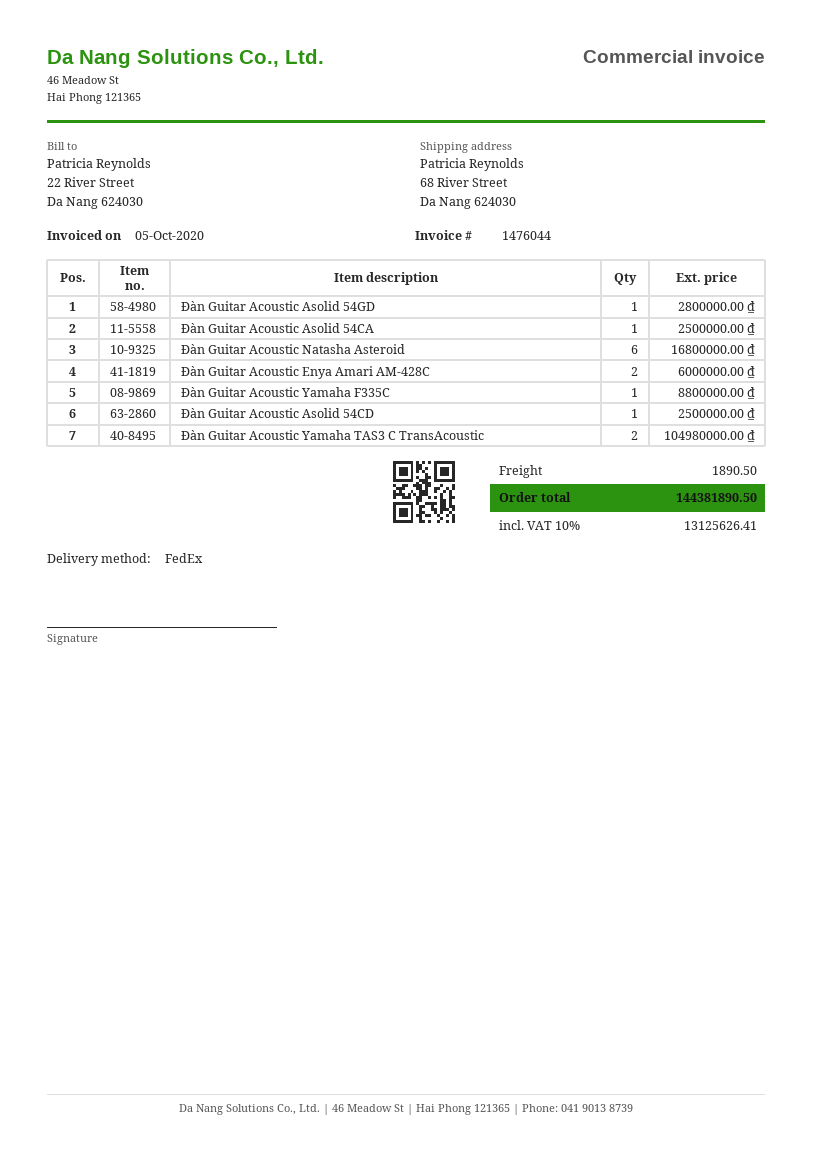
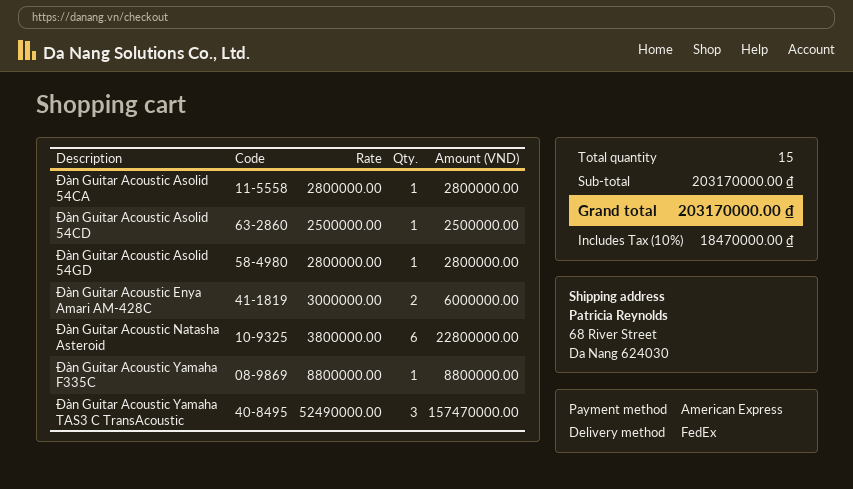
Đàn Guitar Acoustic Asolid 54CA: 1 for 2500000.00 -> 1 for 2800000.00
Đàn Guitar Acoustic Natasha Asteroid: 6 for 16800000.00 -> 6 for 22800000.00
Đàn Guitar Acoustic Yamaha TAS3 C TransAcoustic: 2 for 104980000.00 -> 3 for 157470000.00
shipping: 1890.50 -> none
tax: 10% = 13125626.41 -> 10% = 18470000.00
total: 144381890.50 -> 203170000.00

